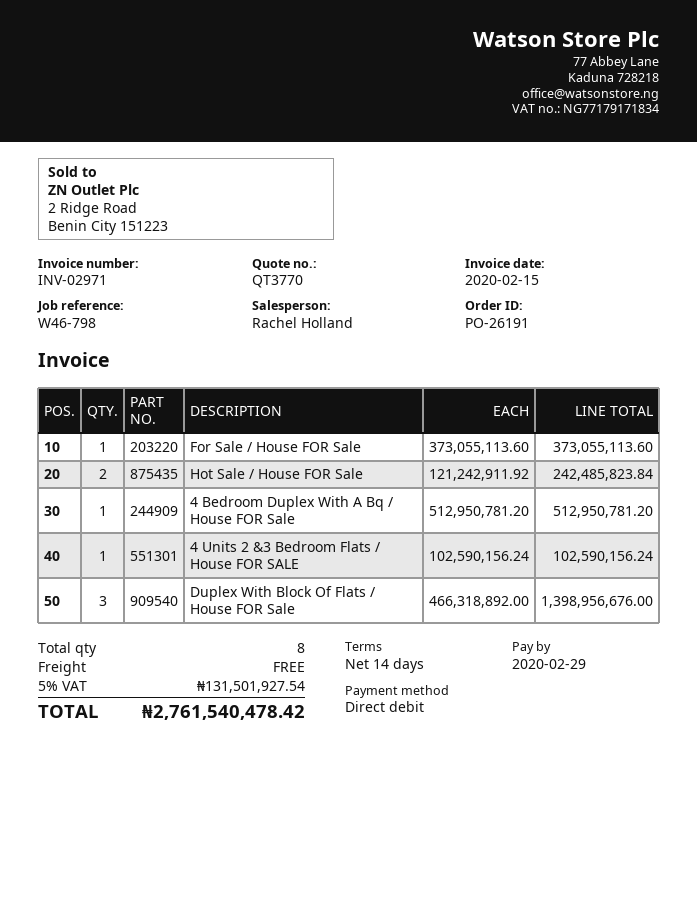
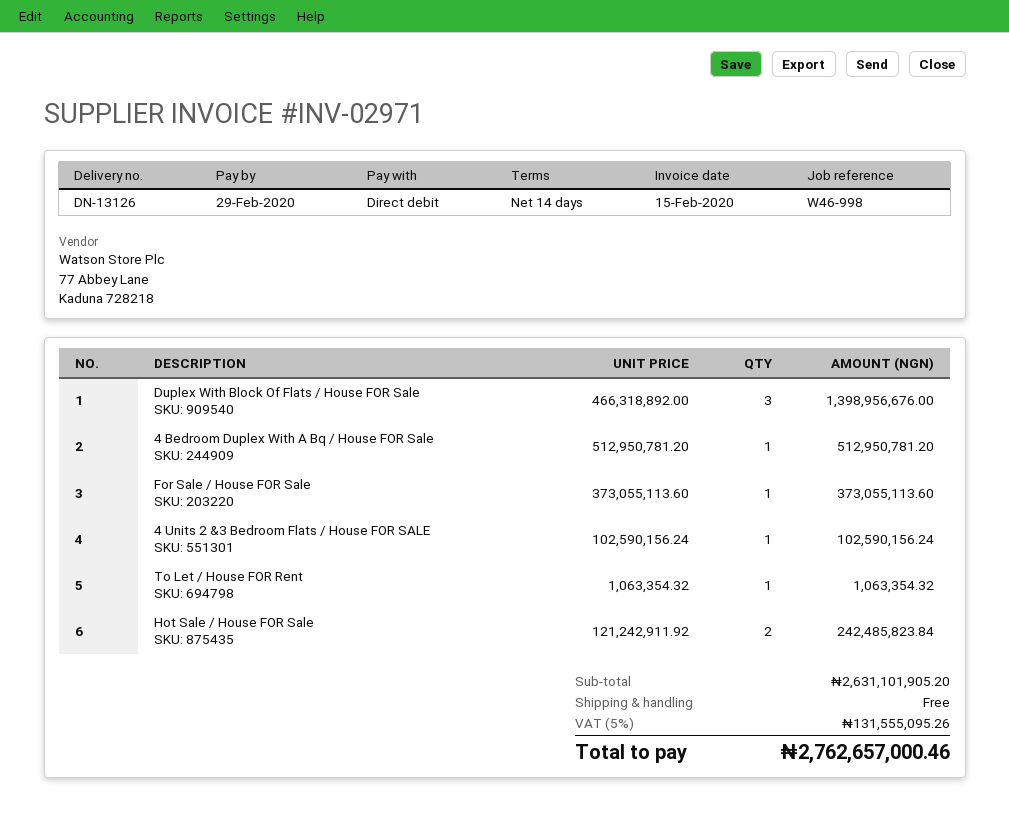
reference: W46-798 -> W46-998
To Let / House FOR Rent: none -> 1 x 1063354.32 = 1063354.32
tax: 5% = 131501927.54 -> 5% = 131555095.26
total: 2761540478.42 -> 2762657000.46

